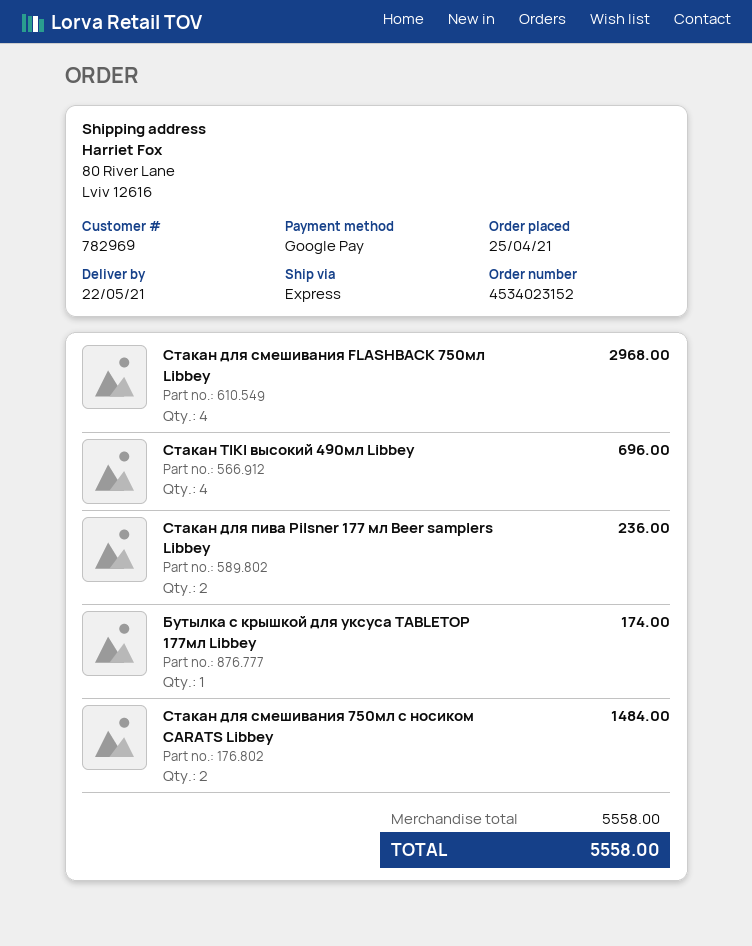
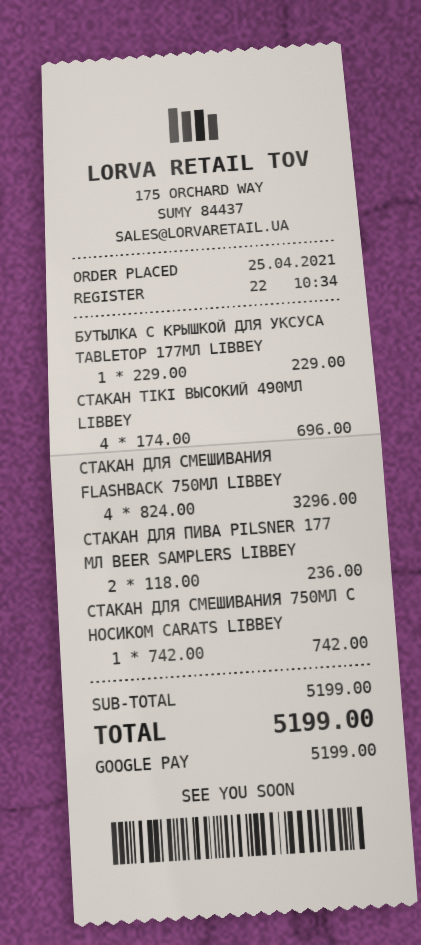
Стакан для смешивания FLASHBACK 750мл Libbey: 4 for 2968.00 -> 4 for 3296.00
Бутылка с крышкой для уксуса TABLETOP 177мл Libbey: 1 for 174.00 -> 1 for 229.00
Стакан для смешивания 750мл с носиком CARATS Libbey: 2 for 1484.00 -> 1 for 742.00
subtotal: 5558.00 -> 5199.00
total: 5558.00 -> 5199.00

